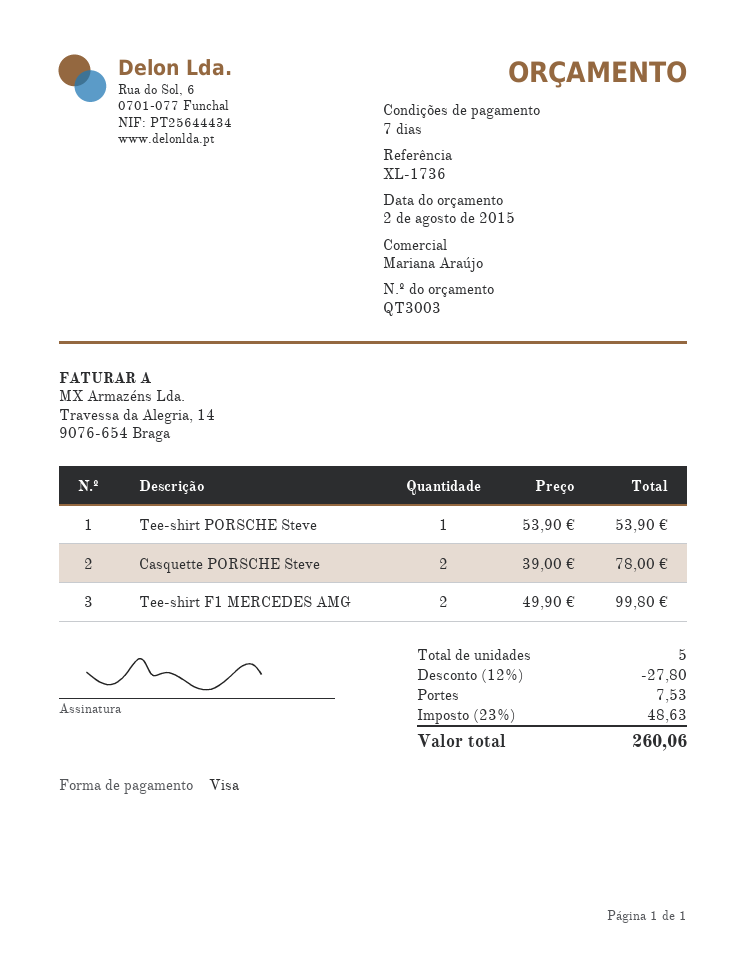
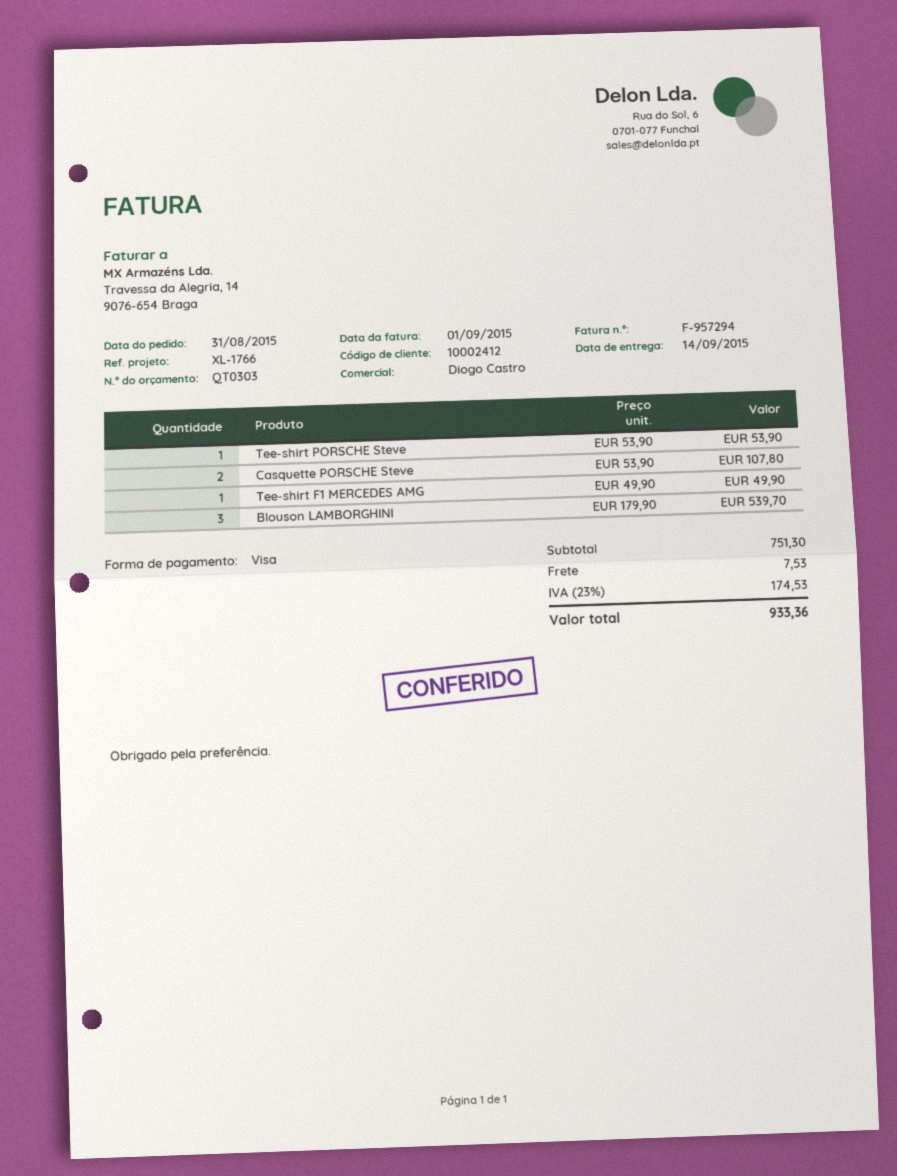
quote number: QT3003 -> QT0303
reference: XL-1736 -> XL-1766
sales rep: Mariana Araújo -> Diogo Castro
Casquette PORSCHE Steve: 2 x 39.00 = 78.00 -> 2 x 53.90 = 107.80
Tee-shirt F1 MERCEDES AMG: 2 x 49.90 = 99.80 -> 1 x 49.90 = 49.90
Blouson LAMBORGHINI: none -> 3 x 179.90 = 539.70
discount: 12% = 27.80 -> none
tax: 23% = 48.63 -> 23% = 174.53
total: 260.06 -> 933.36

